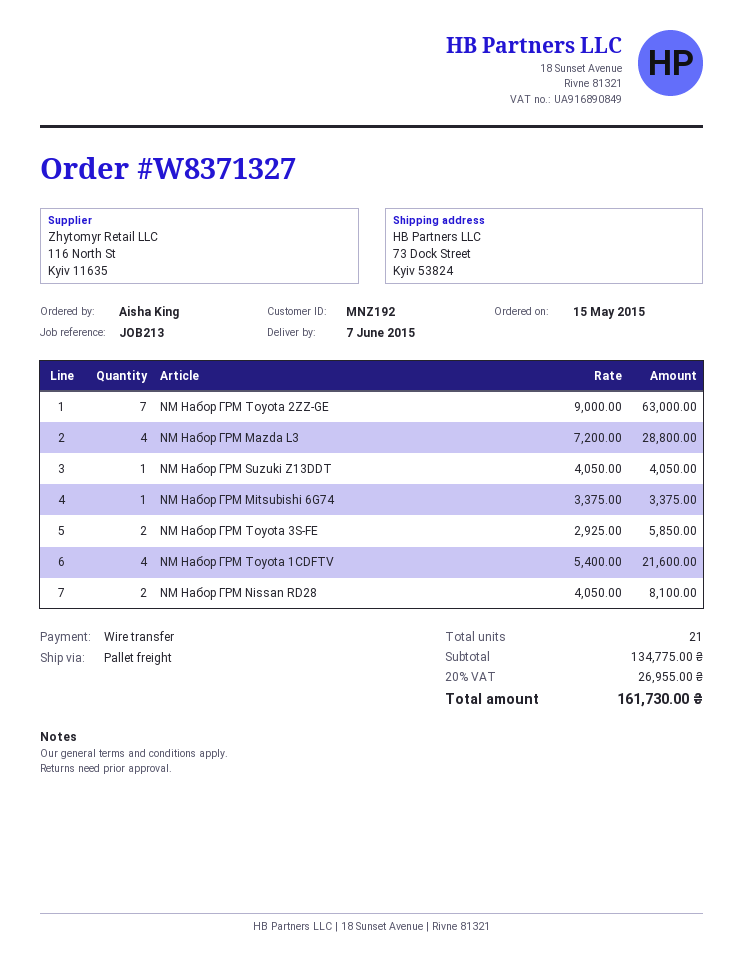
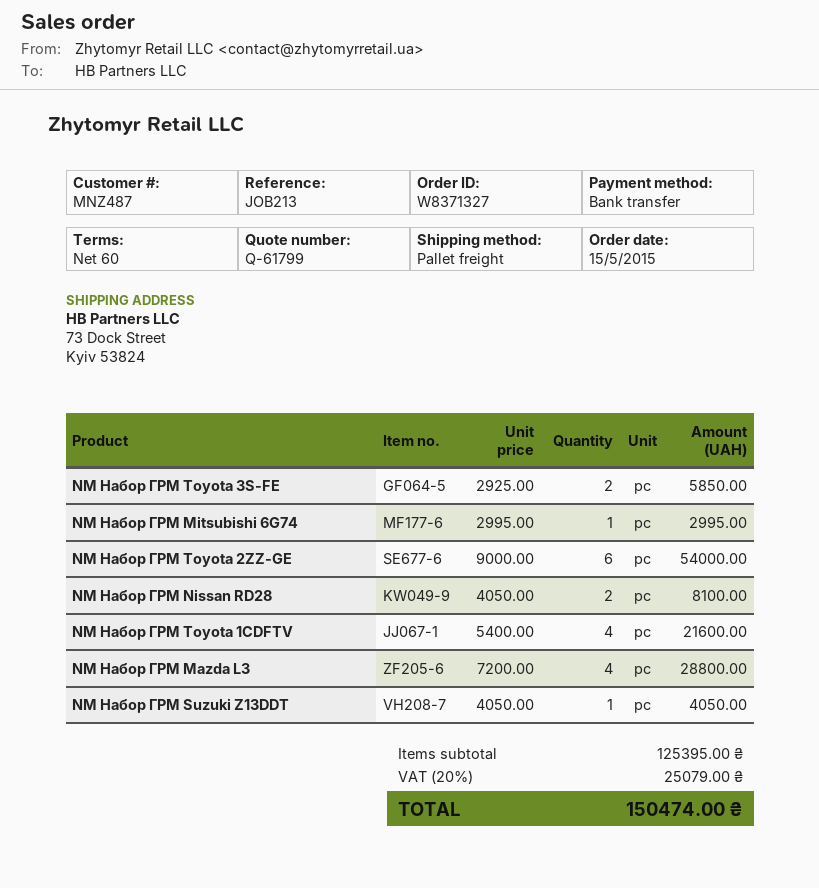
customer number: MNZ192 -> MNZ487
NM Набор ГРМ Toyota 2ZZ-GE: 7 x 9000.00 = 63000.00 -> 6 x 9000.00 = 54000.00
NM Набор ГРМ Mitsubishi 6G74: 1 x 3375.00 = 3375.00 -> 1 x 2995.00 = 2995.00
subtotal: 134775.00 -> 125395.00
tax: 20% = 26955.00 -> 20% = 25079.00
total: 161730.00 -> 150474.00

